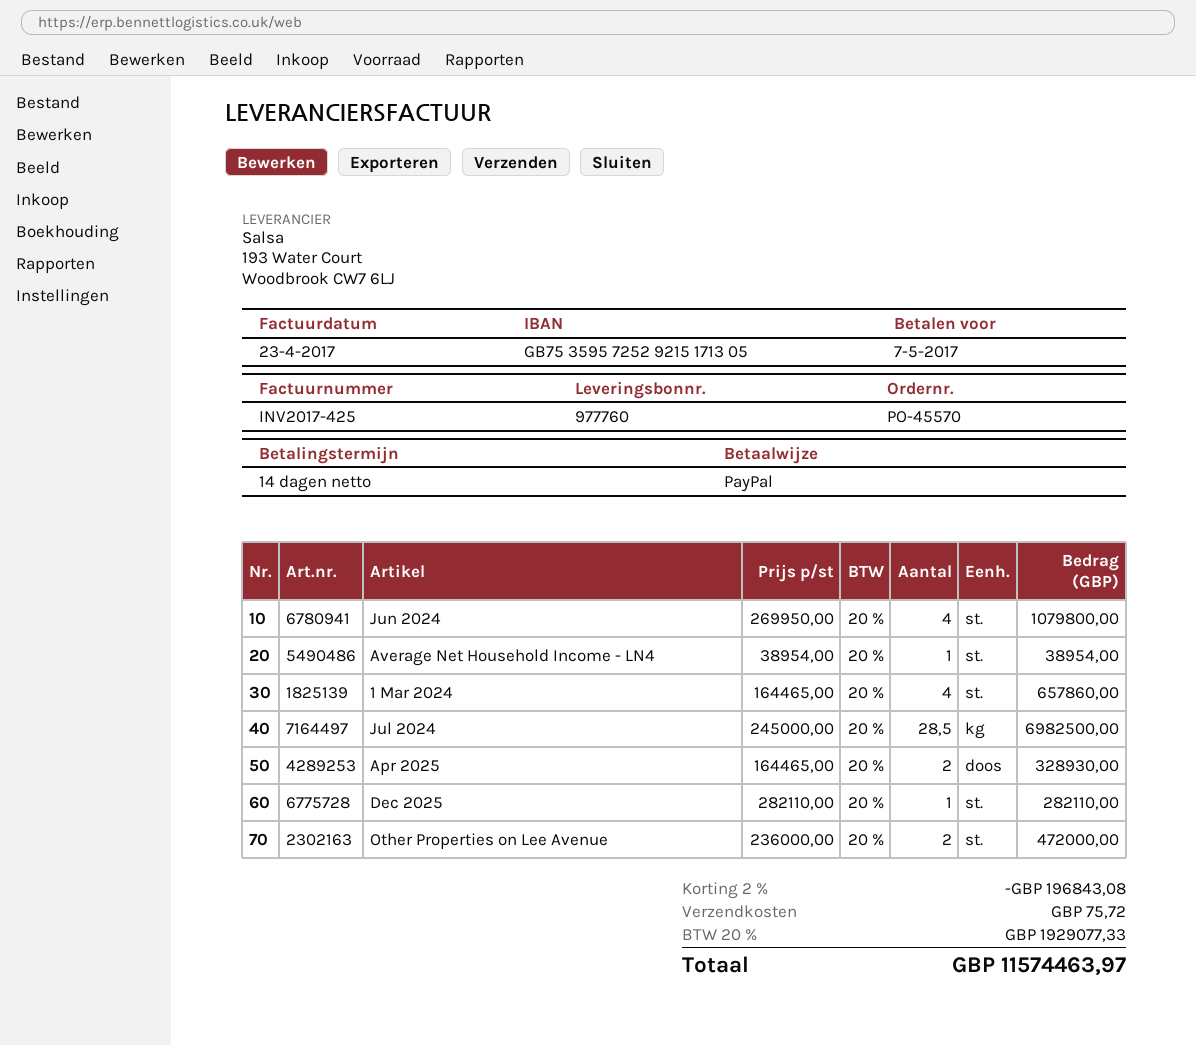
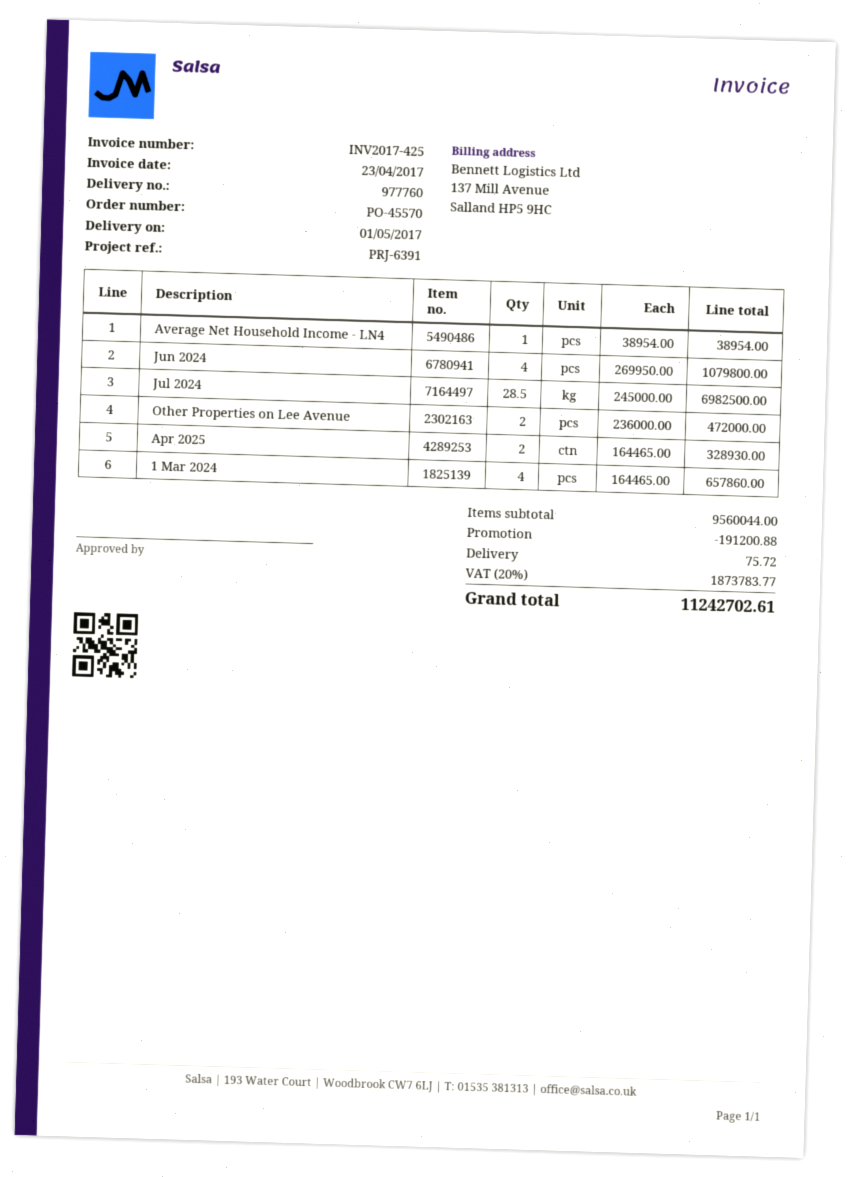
Dec 2025: 1 x 282110.00 = 282110.00 -> none
discount: 196843.08 -> 191200.88
tax: 20% = 1929077.33 -> 20% = 1873783.77
total: 11574463.97 -> 11242702.61

